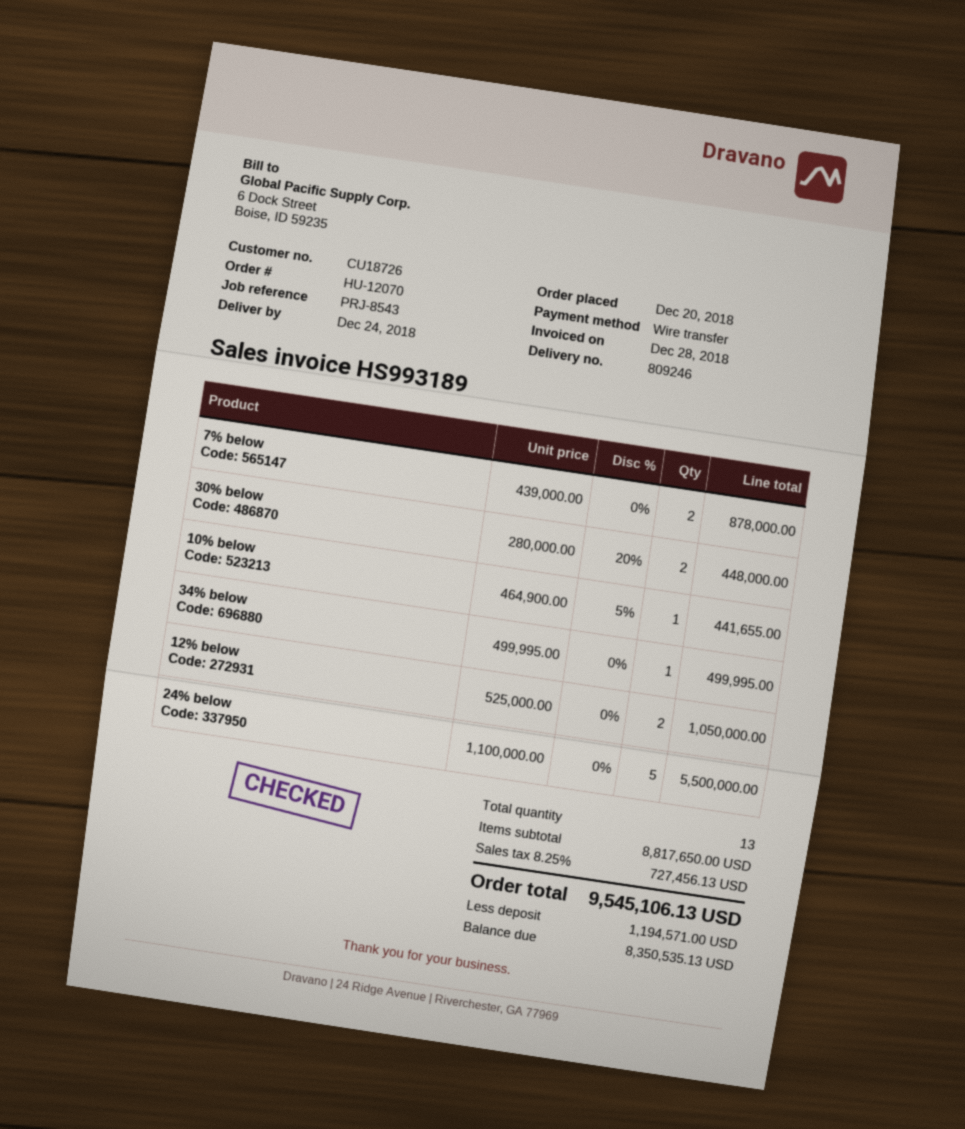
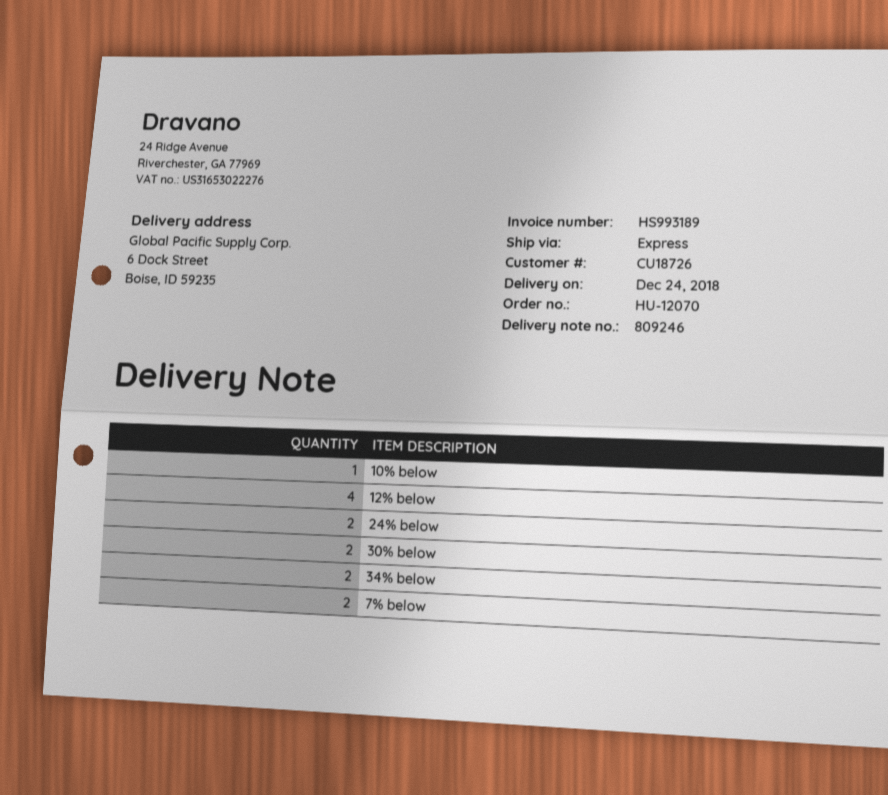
34% below: 1 -> 2
12% below: 2 -> 4
24% below: 5 -> 2

